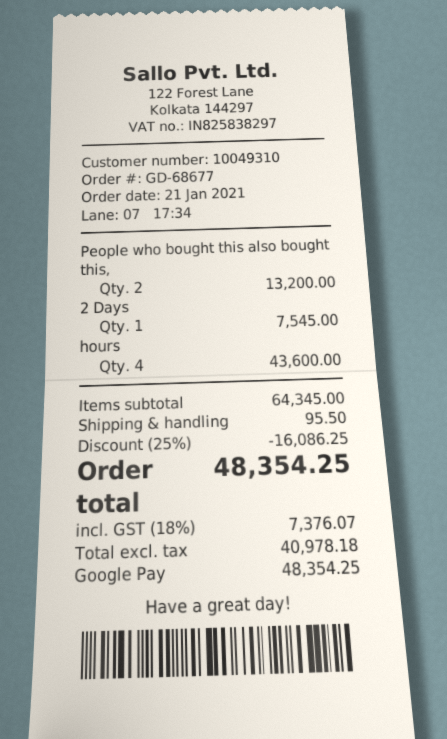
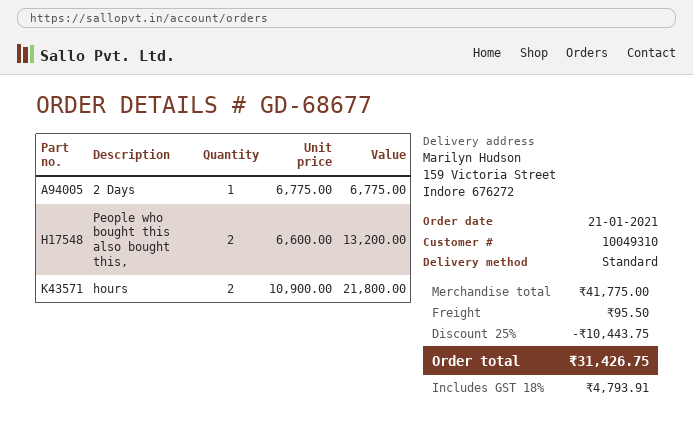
2 Days: 1 for 7545.00 -> 1 for 6775.00
hours: 4 for 43600.00 -> 2 for 21800.00
subtotal: 64345.00 -> 41775.00
discount: 25% = 16086.25 -> 25% = 10443.75
tax: 18% = 7376.07 -> 18% = 4793.91
total: 48354.25 -> 31426.75

